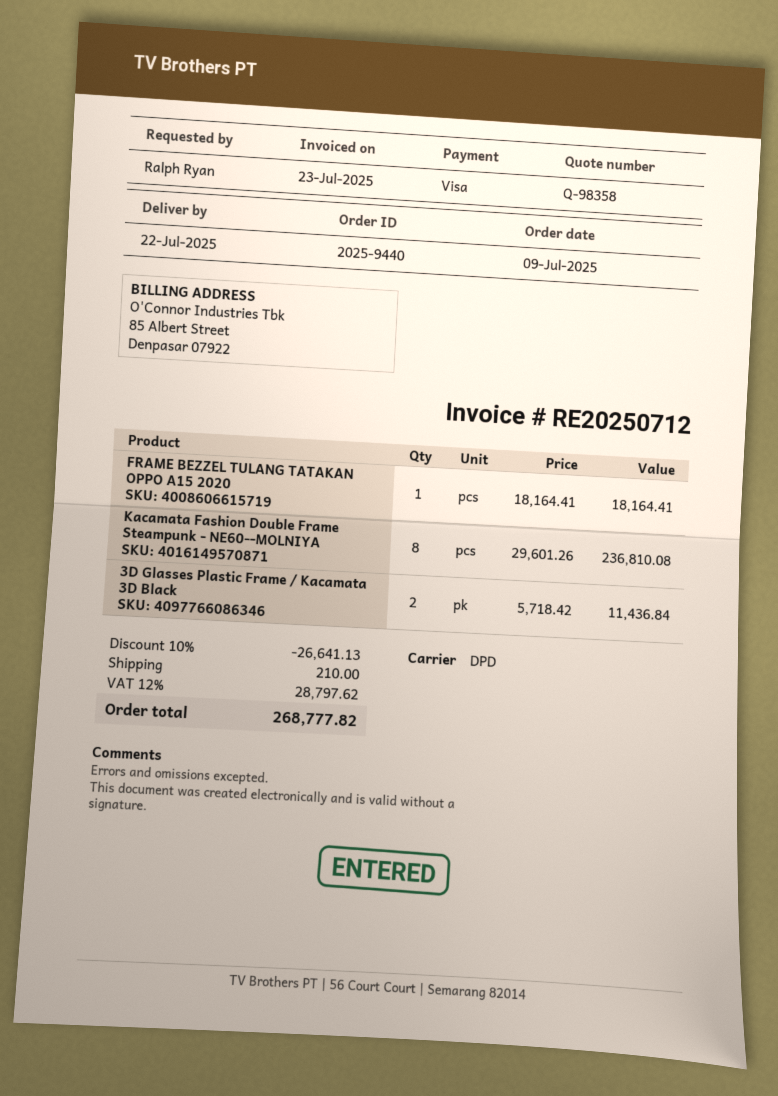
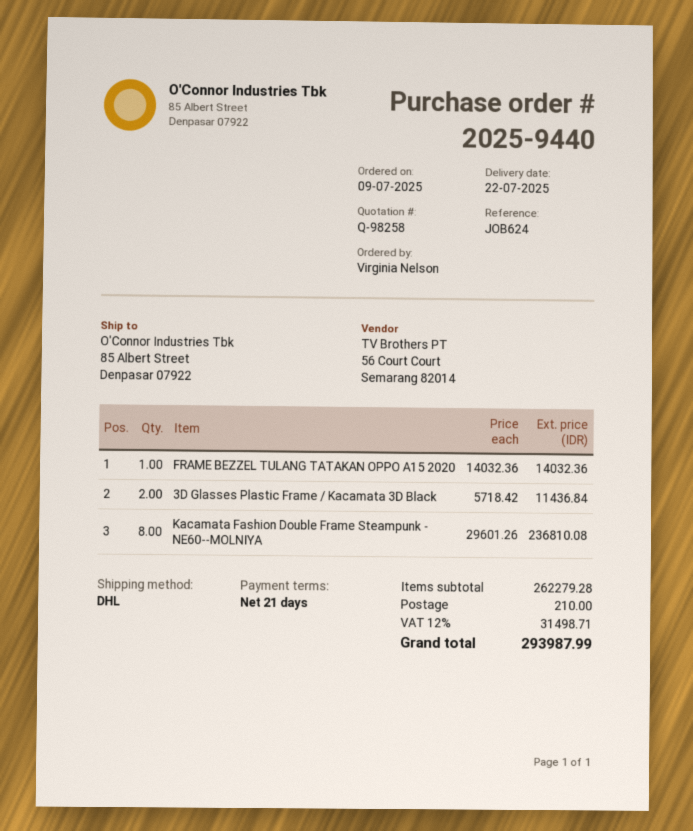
quote number: Q-98358 -> Q-98258
ordered by: Ralph Ryan -> Virginia Nelson
shipping method: DPD -> DHL
FRAME BEZZEL TULANG TATAKAN OPPO A15 2020: 1 x 18164.41 = 18164.41 -> 1 x 14032.36 = 14032.36
discount: 10% = 26641.13 -> none
tax: 12% = 28797.62 -> 12% = 31498.71
total: 268777.82 -> 293987.99

